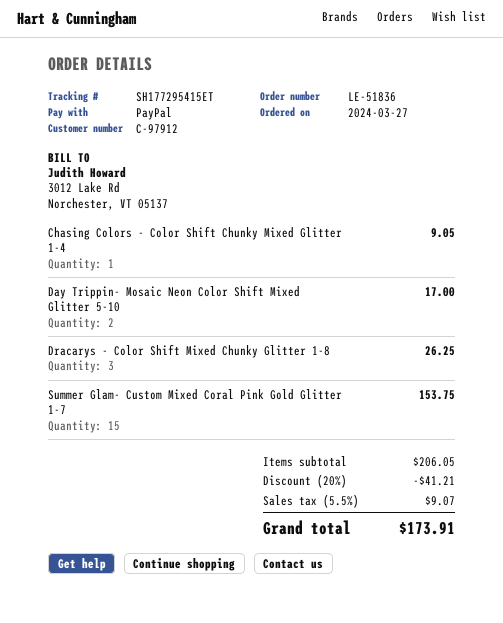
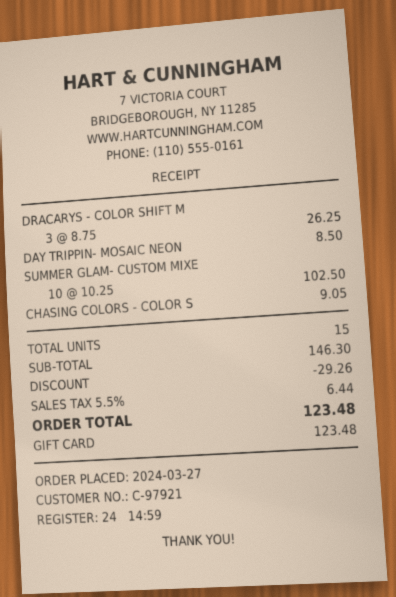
customer number: C-97912 -> C-97921
payment method: PayPal -> gift card
Day Trippin- Mosaic Neon Color Shift Mixed Glitter 5-10: 2 for 17.00 -> 1 for 8.50
Summer Glam- Custom Mixed Coral Pink Gold Glitter 1-7: 15 for 153.75 -> 10 for 102.50
subtotal: 206.05 -> 146.30
discount: 41.21 -> 29.26
tax: 5.5% = 9.07 -> 5.5% = 6.44
total: 173.91 -> 123.48

